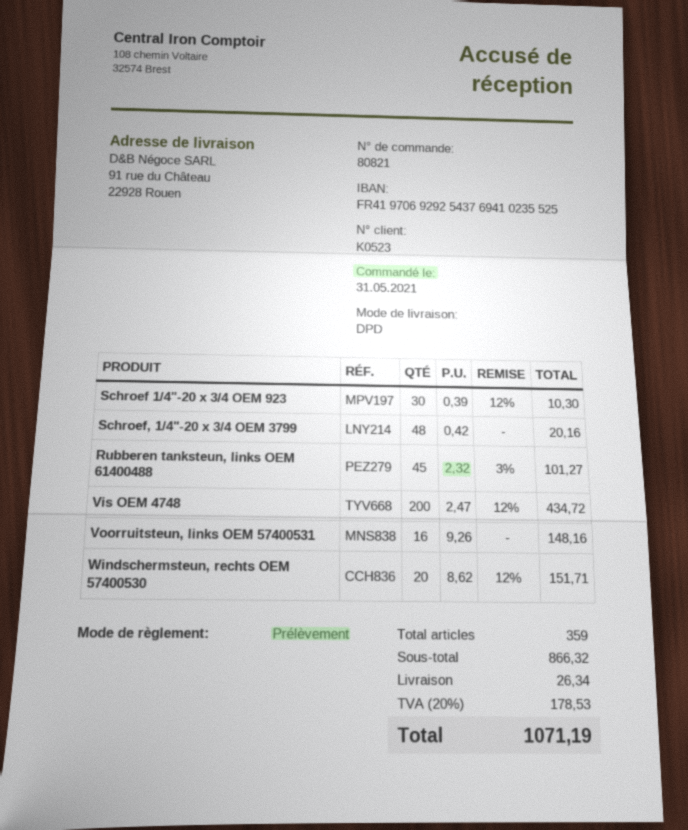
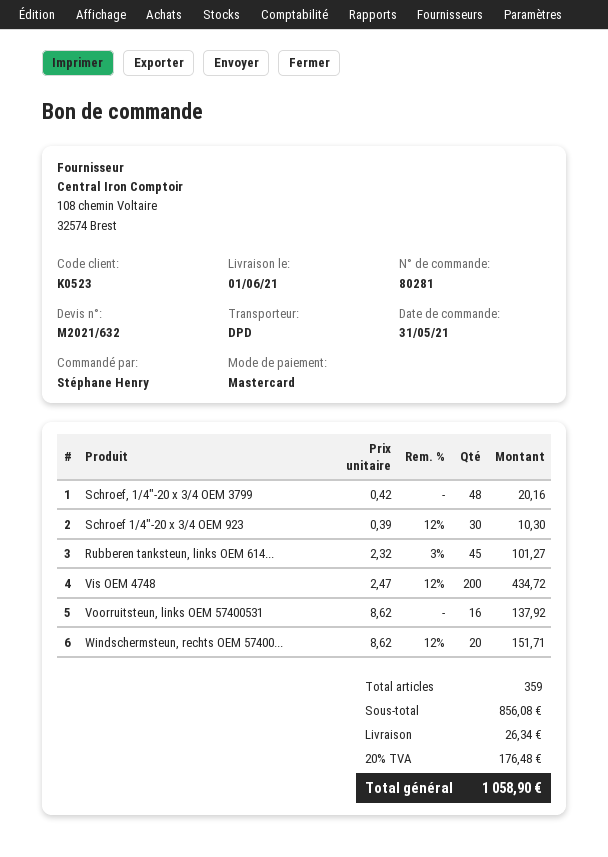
order number: 80821 -> 80281
payment method: direct debit -> Mastercard
Voorruitsteun, links OEM 57400531: 16 x 9.26 = 148.16 -> 16 x 8.62 = 137.92
subtotal: 866.32 -> 856.08
tax: 20% = 178.53 -> 20% = 176.48
total: 1071.19 -> 1058.90

